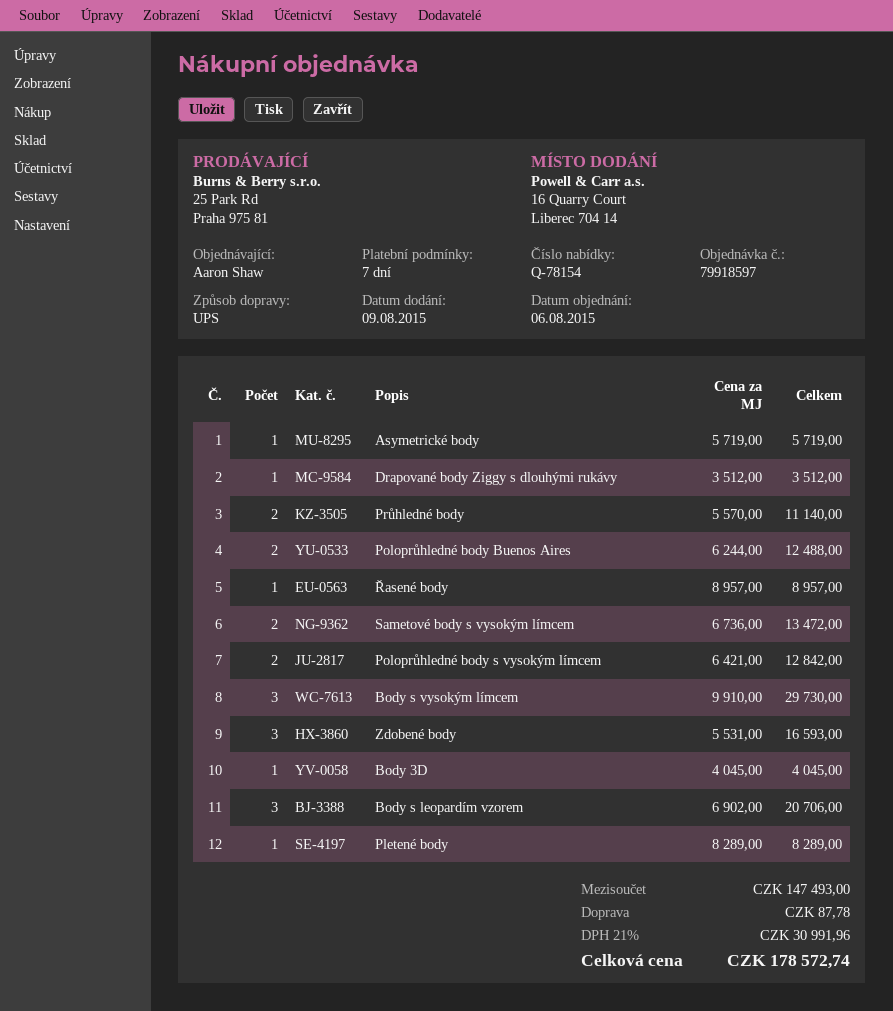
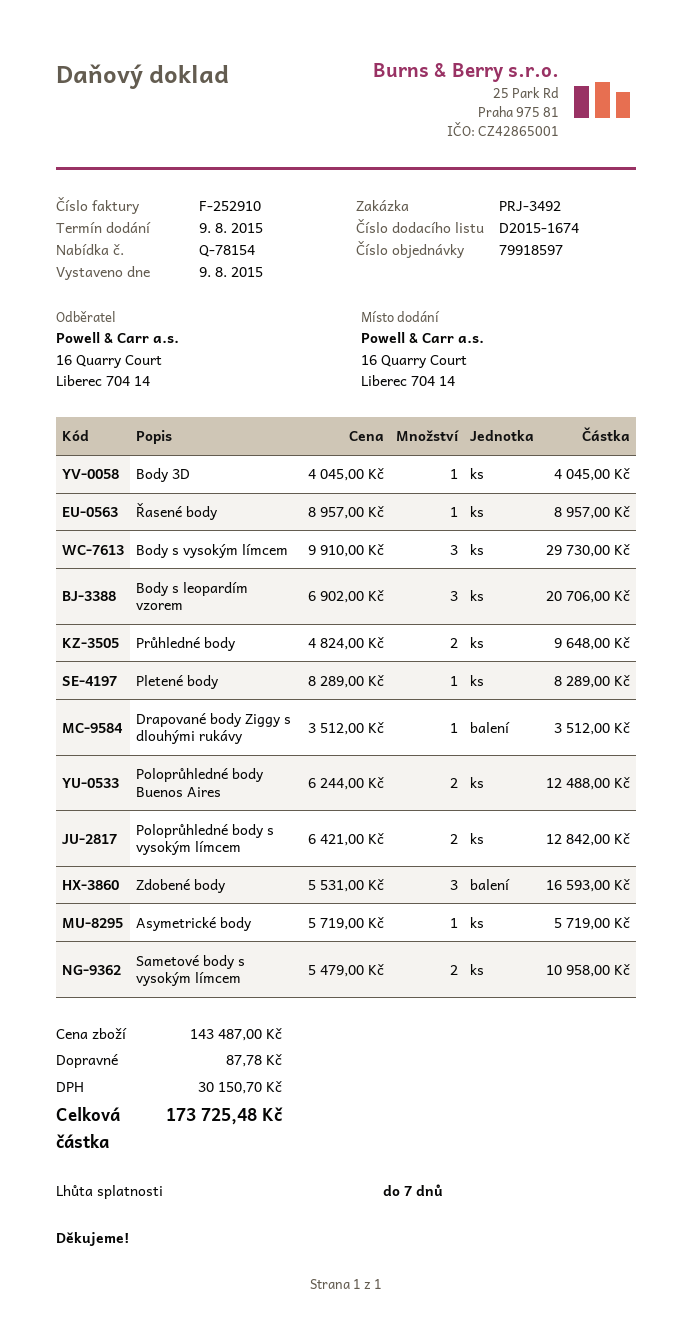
Průhledné body: 2 x 5570.00 = 11140.00 -> 2 x 4824.00 = 9648.00
Sametové body s vysokým límcem: 2 x 6736.00 = 13472.00 -> 2 x 5479.00 = 10958.00
subtotal: 147493.00 -> 143487.00
tax: 30991.96 -> 30150.70
total: 178572.74 -> 173725.48

